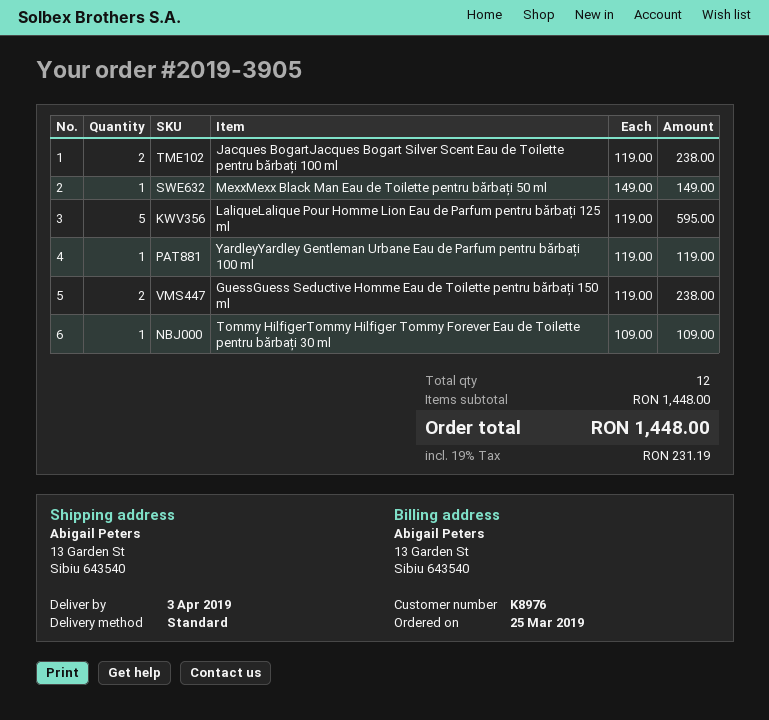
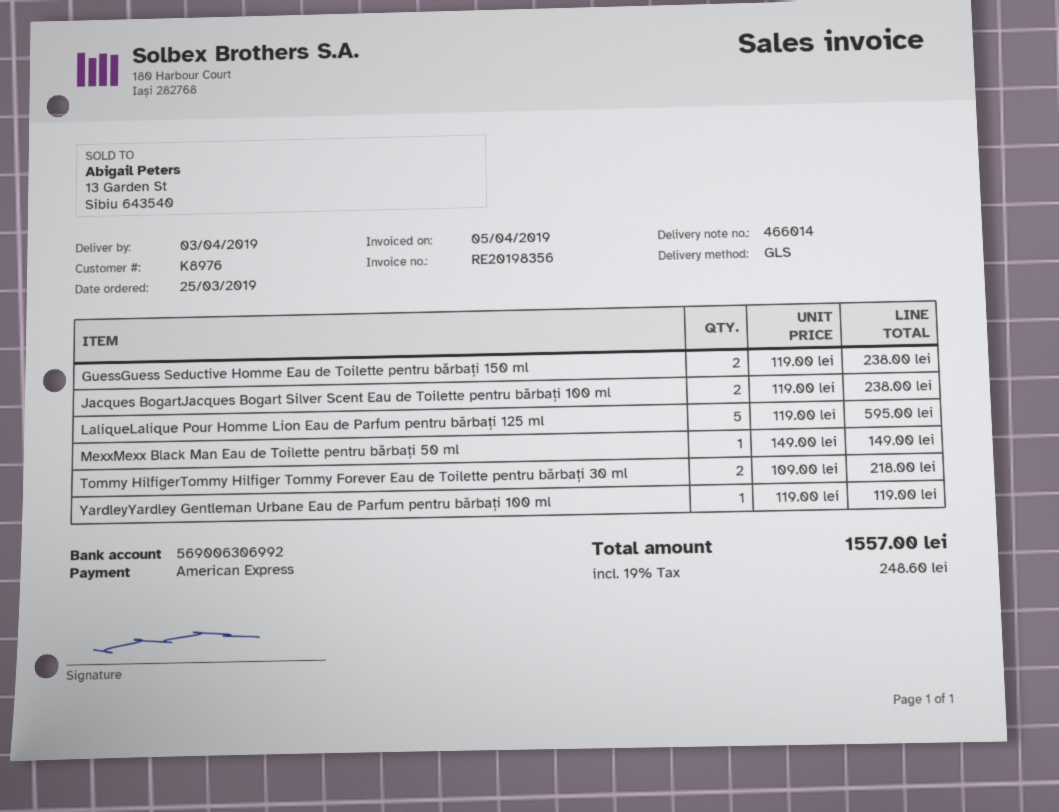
shipping method: standard -> GLS
Tommy HilfigerTommy Hilfiger Tommy Forever Eau de Toilette pentru bărbați 30 ml: 1 x 109.00 = 109.00 -> 2 x 109.00 = 218.00
tax: 19% = 231.19 -> 19% = 248.60
total: 1448.00 -> 1557.00

